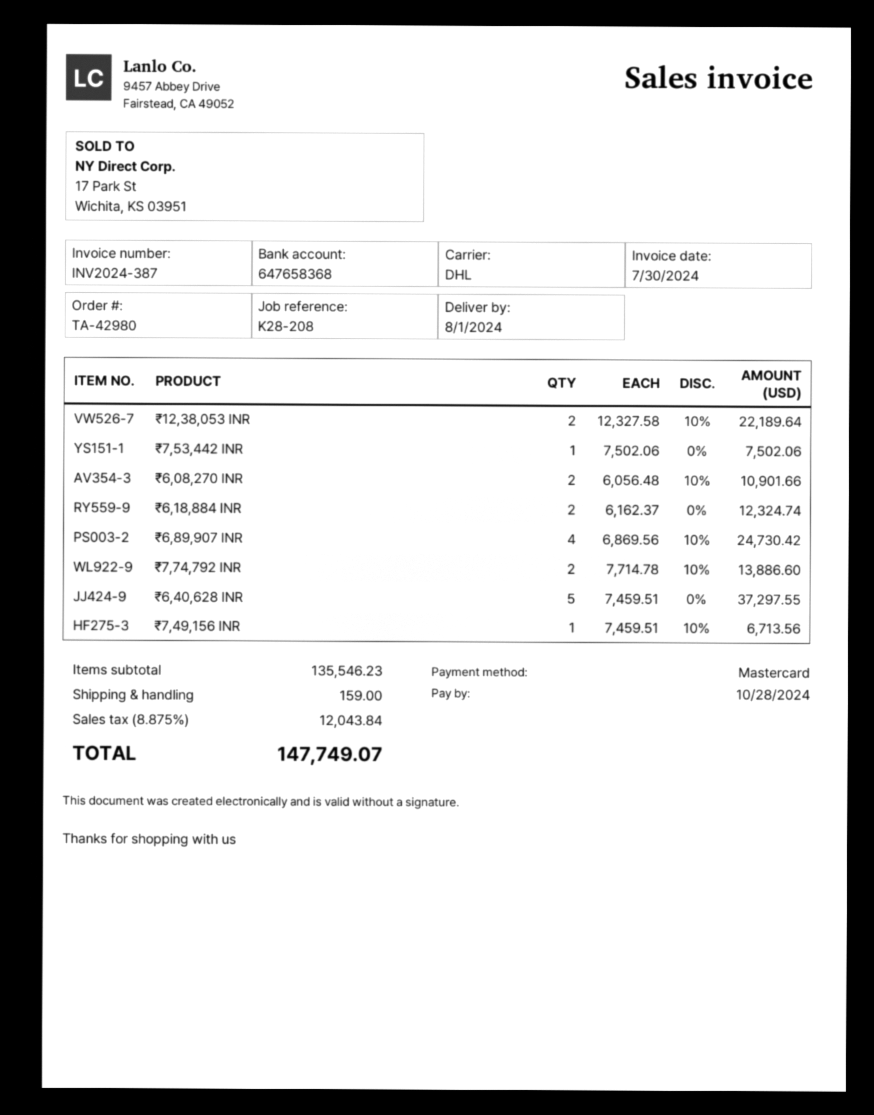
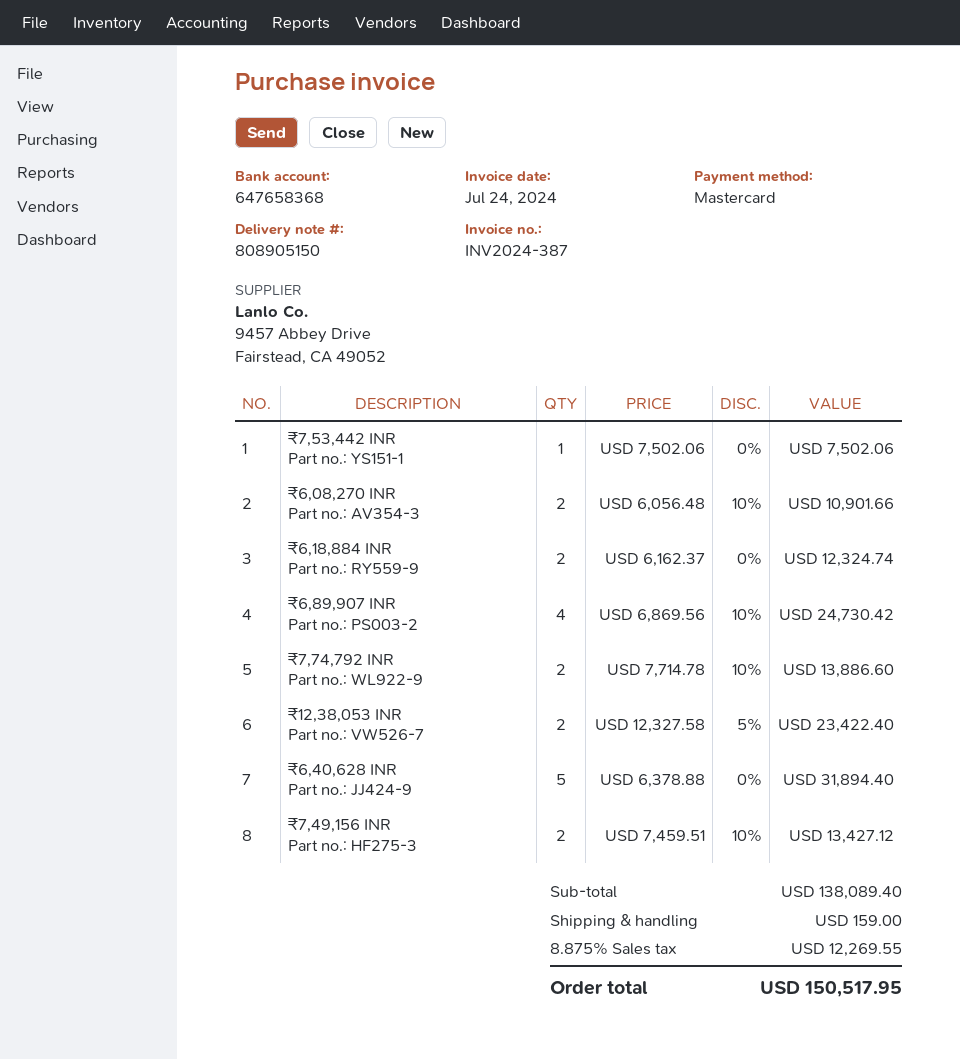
invoice date: 2024-07-30 -> 2024-07-24
₹12,38,053 INR: 2 x 12327.58 - 10% = 22189.64 -> 2 x 12327.58 - 5% = 23422.40
₹6,40,628 INR: 5 x 7459.51 = 37297.55 -> 5 x 6378.88 = 31894.40
₹7,49,156 INR: 1 x 7459.51 - 10% = 6713.56 -> 2 x 7459.51 - 10% = 13427.12
subtotal: 135546.23 -> 138089.40
tax: 8.875% = 12043.84 -> 8.875% = 12269.55
total: 147749.07 -> 150517.95

